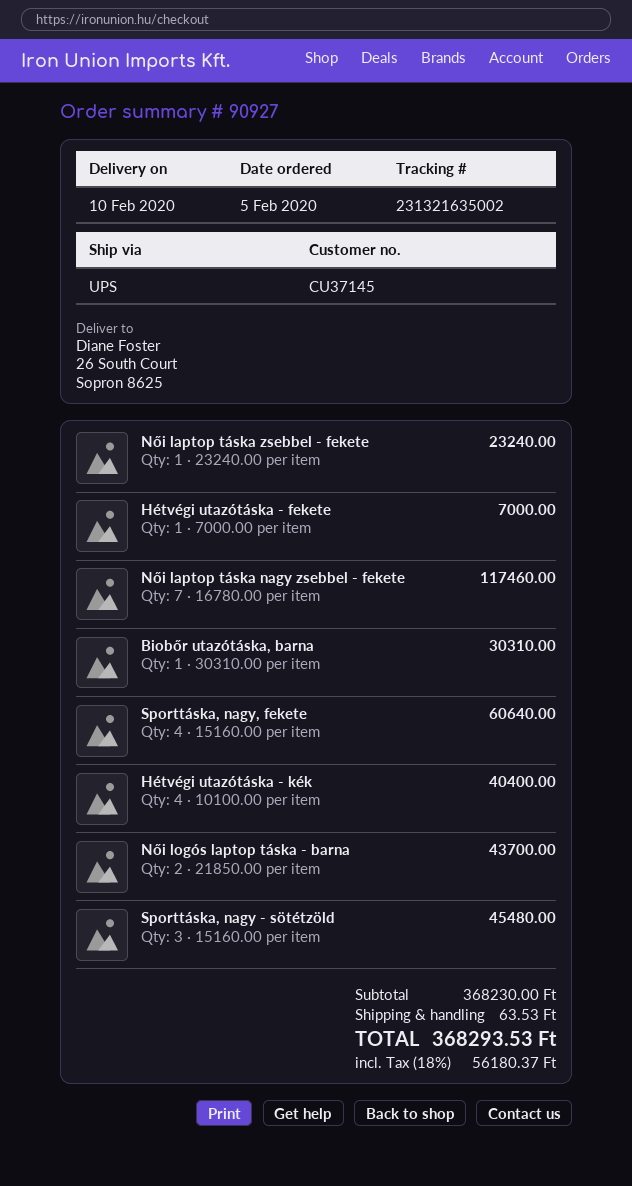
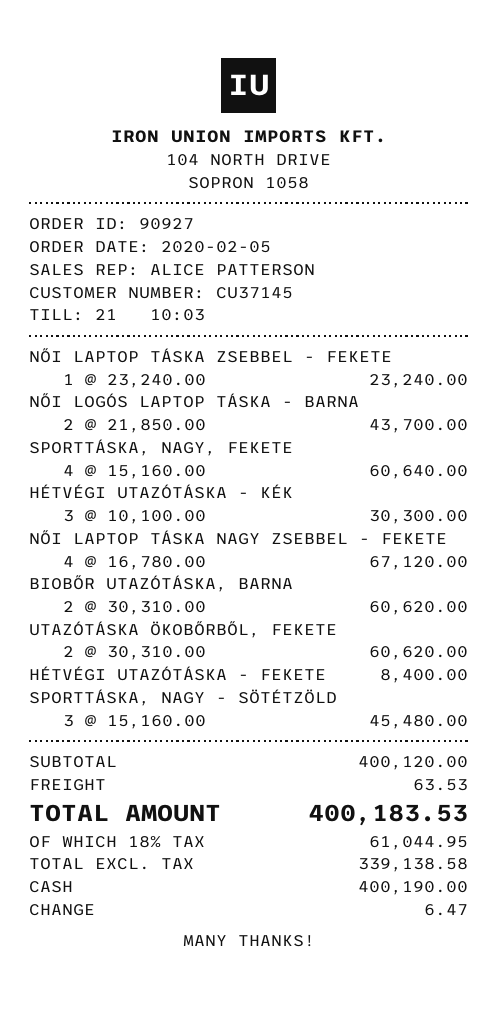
Hétvégi utazótáska - fekete: 1 x 7000.00 = 7000.00 -> 1 x 8400.00 = 8400.00
Női laptop táska nagy zsebbel - fekete: 7 x 16780.00 = 117460.00 -> 4 x 16780.00 = 67120.00
Biobőr utazótáska, barna: 1 x 30310.00 = 30310.00 -> 2 x 30310.00 = 60620.00
Hétvégi utazótáska - kék: 4 x 10100.00 = 40400.00 -> 3 x 10100.00 = 30300.00
UTAZÓTÁSKA ÖKOBŐRBŐL, FEKETE: none -> 2 x 30310.00 = 60620.00
subtotal: 368230.00 -> 400120.00
tax: 18% = 56180.37 -> 18% = 61044.95
total: 368293.53 -> 400183.53

